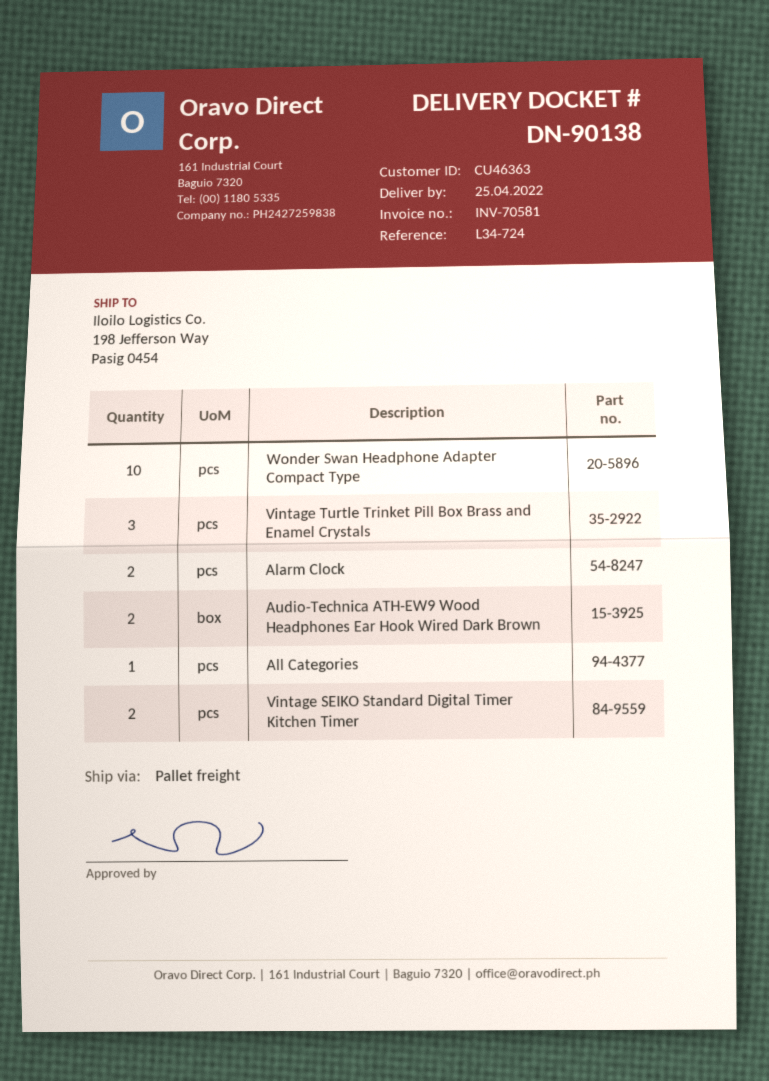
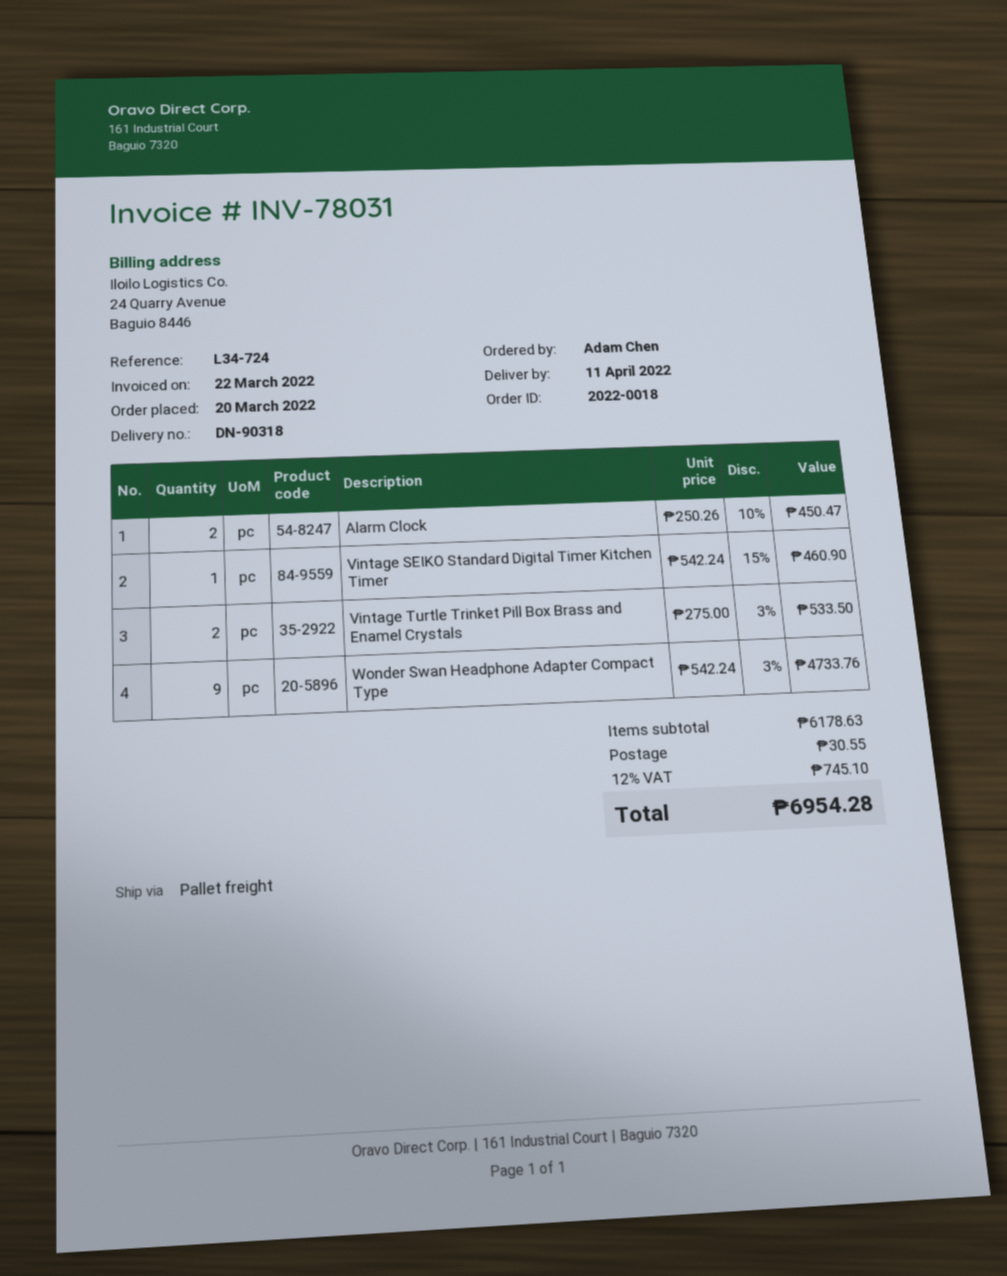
delivery note number: DN-90138 -> DN-90318
delivery date: 2022-04-25 -> 2022-04-11
invoice number: INV-70581 -> INV-78031
Wonder Swan Headphone Adapter Compact Type: 10 -> 9
Vintage Turtle Trinket Pill Box Brass and Enamel Crystals: 3 -> 2
Audio-Technica ATH-EW9 Wood Headphones Ear Hook Wired Dark Brown: 2 -> none
All Categories: 1 -> none
Vintage SEIKO Standard Digital Timer Kitchen Timer: 2 -> 1

